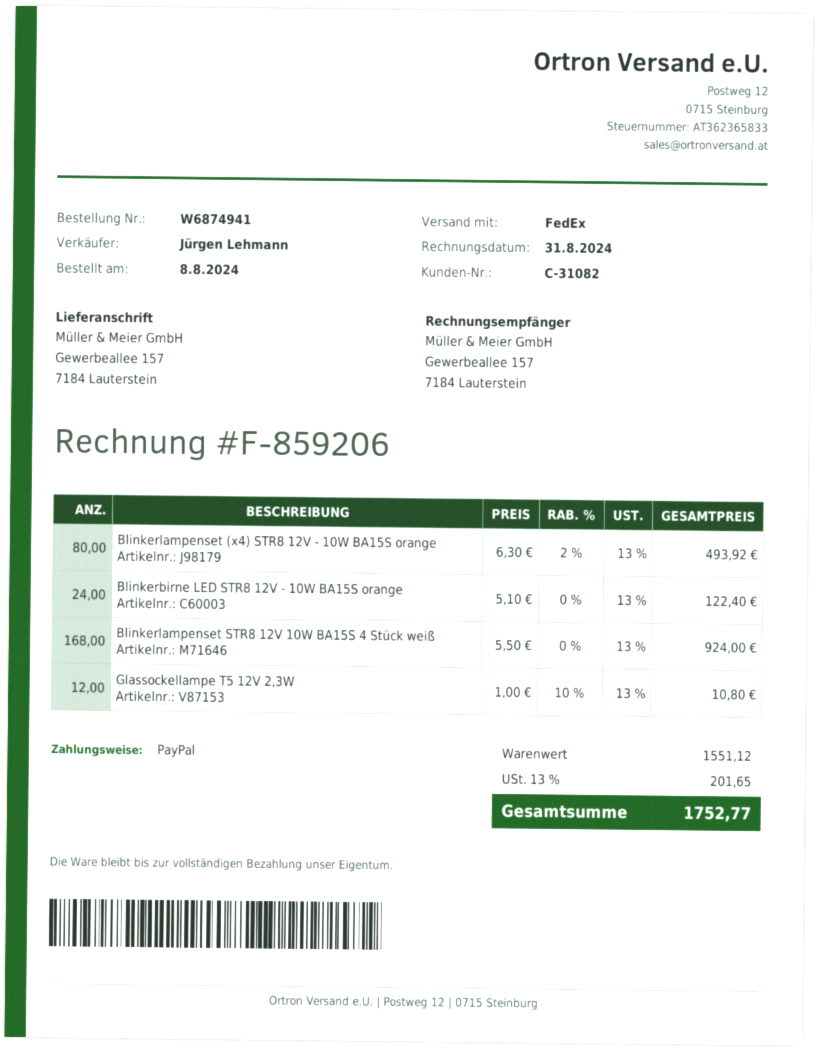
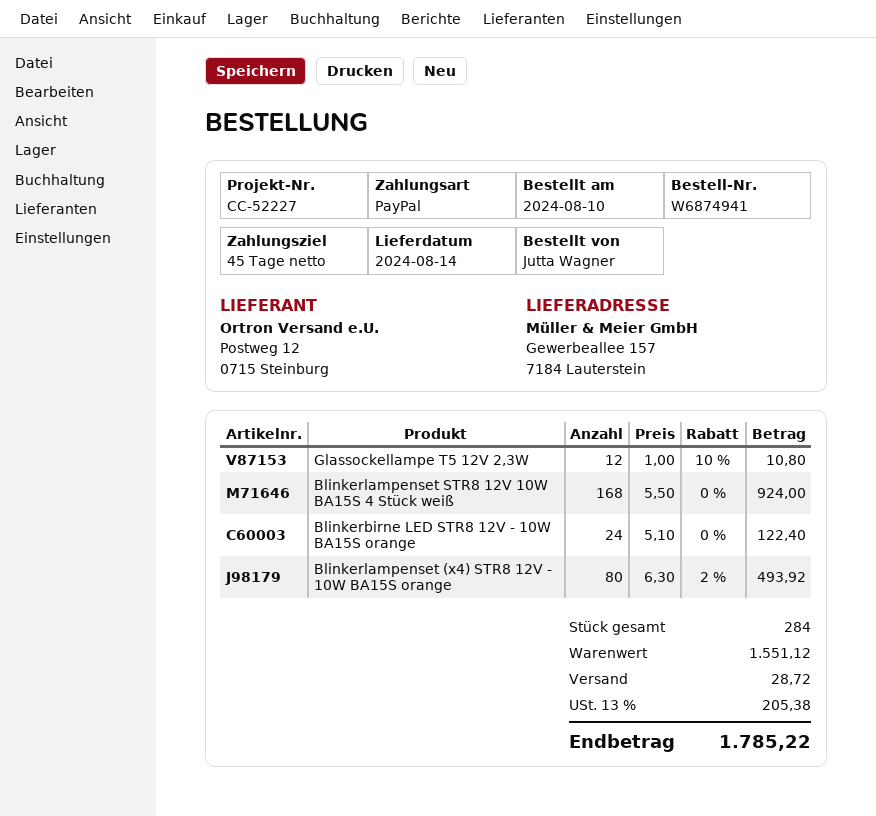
order date: 2024-08-08 -> 2024-08-10
shipping: none -> 28.72
tax: 13% = 201.65 -> 13% = 205.38
total: 1752.77 -> 1785.22

